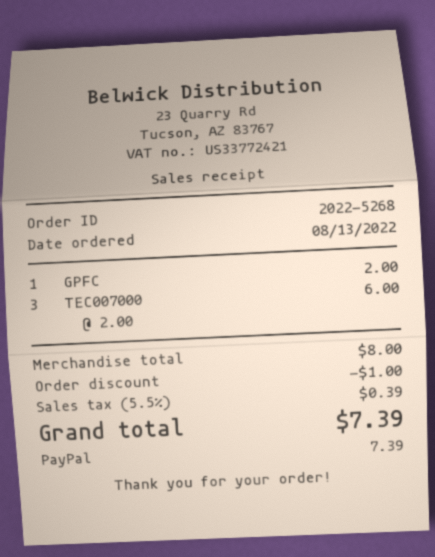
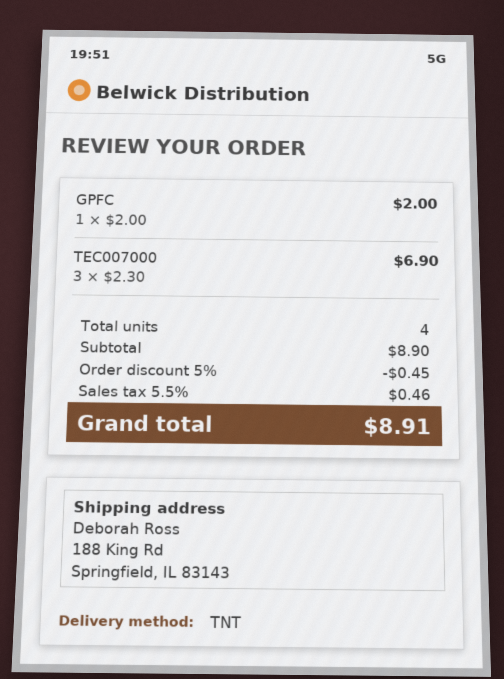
TEC007000: 3 x 2.00 = 6.00 -> 3 x 2.30 = 6.90
subtotal: 8.00 -> 8.90
discount: 1.00 -> 0.45
tax: 5.5% = 0.39 -> 5.5% = 0.46
total: 7.39 -> 8.91

